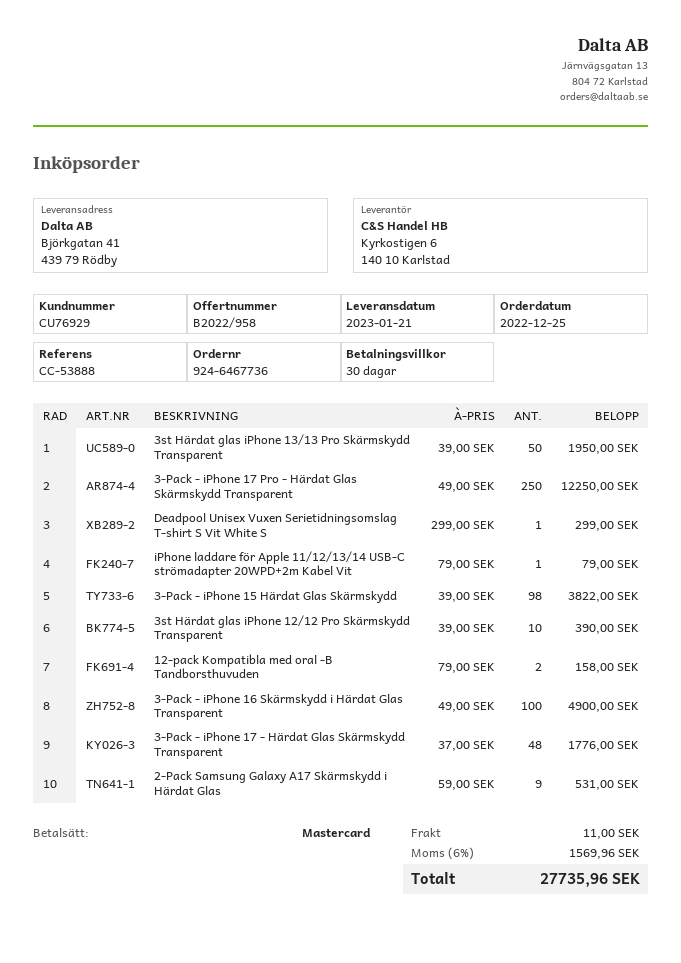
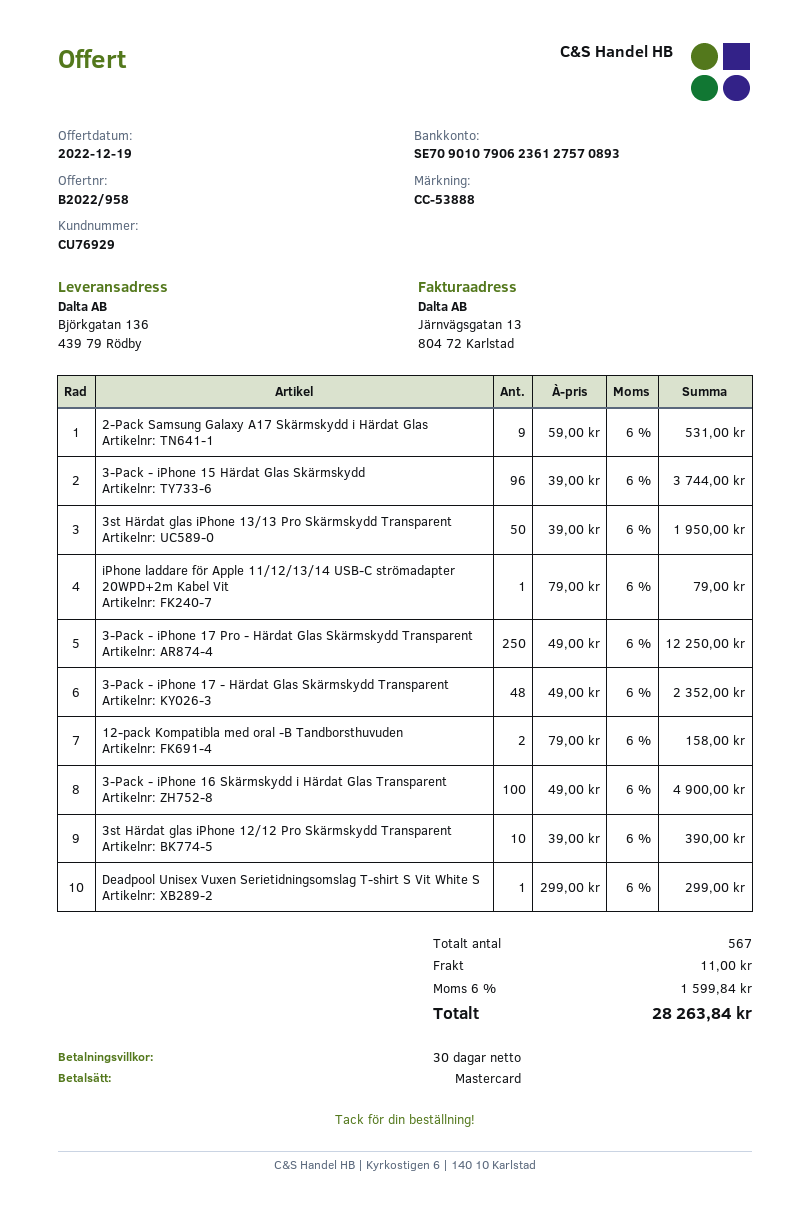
ship to: Björkgatan 41, 439 79 Rödby -> Björkgatan 136, 439 79 Rödby
3-Pack - iPhone 15 Härdat Glas Skärmskydd: 98 x 39.00 = 3822.00 -> 96 x 39.00 = 3744.00
3-Pack - iPhone 17 - Härdat Glas Skärmskydd Transparent: 48 x 37.00 = 1776.00 -> 48 x 49.00 = 2352.00
tax: 6% = 1569.96 -> 6% = 1599.84
total: 27735.96 -> 28263.84

